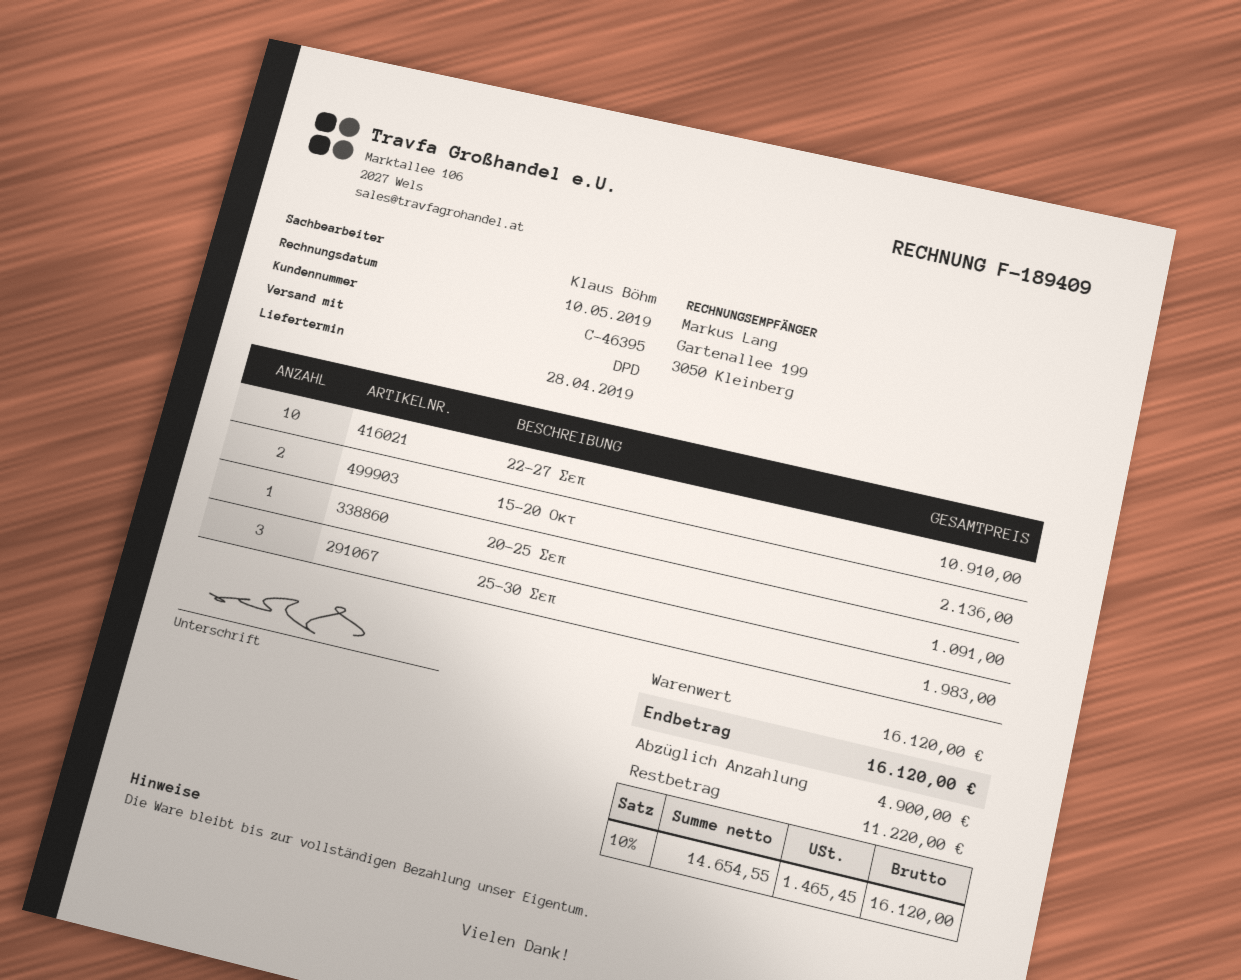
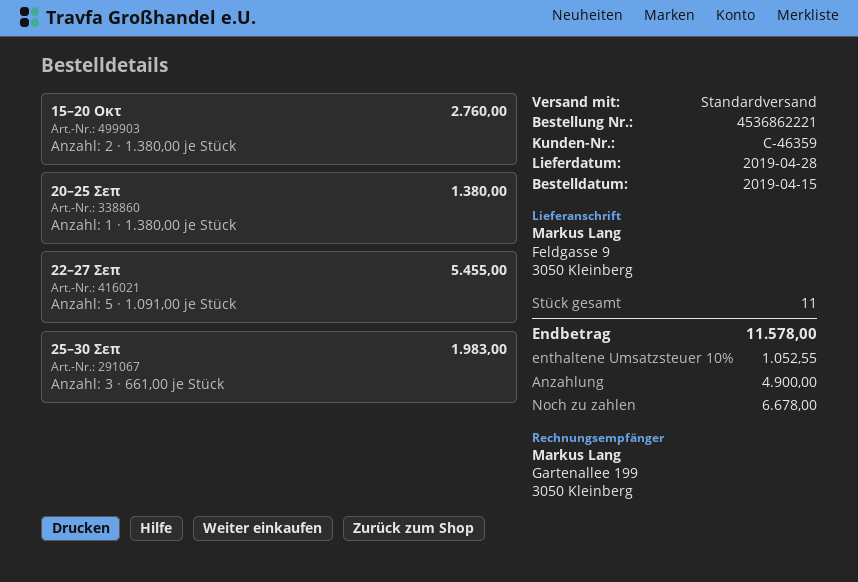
customer number: C-46395 -> C-46359
shipping method: DPD -> standard
22–27 Σεπ: 10 for 10910.00 -> 5 for 5455.00
15–20 Οκτ: 2 for 2136.00 -> 2 for 2760.00
20–25 Σεπ: 1 for 1091.00 -> 1 for 1380.00
tax: 10% = 1465.45 -> 10% = 1052.55
total: 16120.00 -> 11578.00
balance: 11220.00 -> 6678.00

